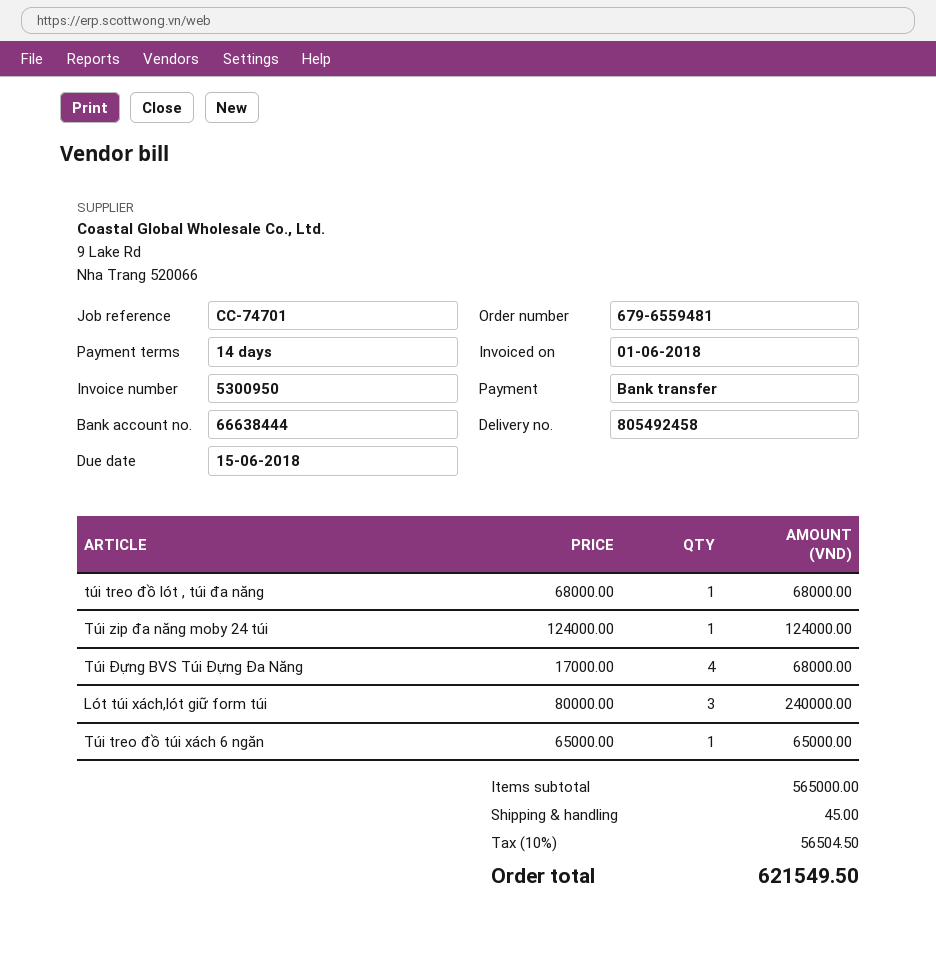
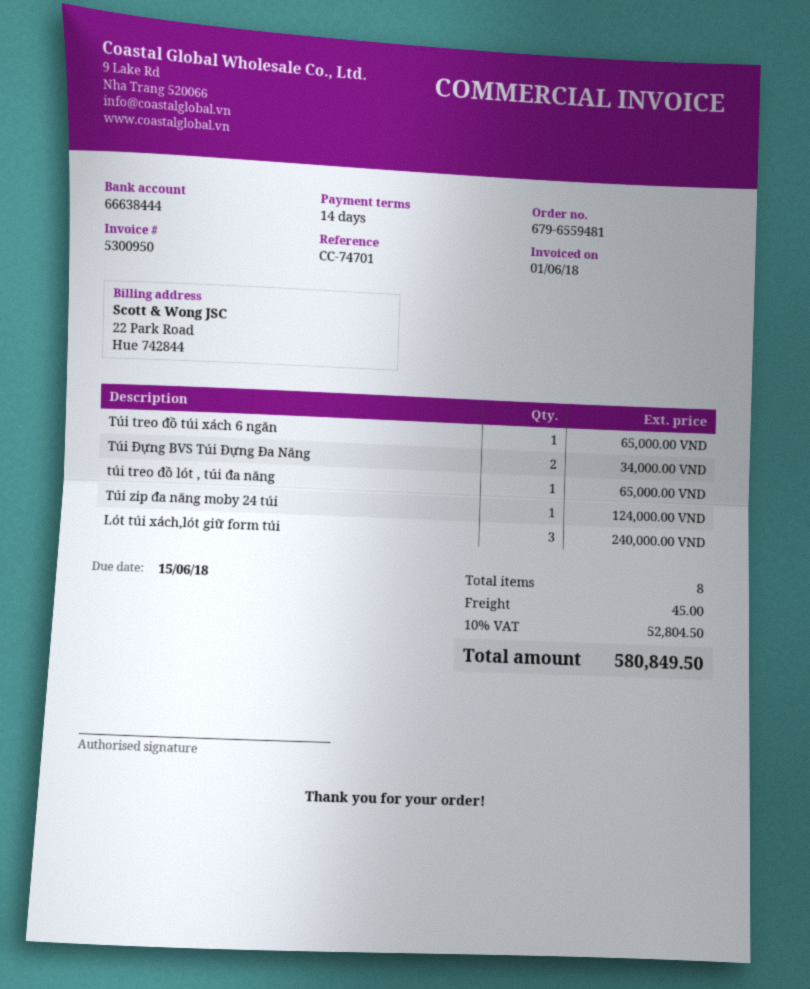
túi treo đồ lót , túi đa năng: 1 for 68000.00 -> 1 for 65000.00
Túi Đựng BVS Túi Đựng Đa Năng: 4 for 68000.00 -> 2 for 34000.00
tax: 10% = 56504.50 -> 10% = 52804.50
total: 621549.50 -> 580849.50

